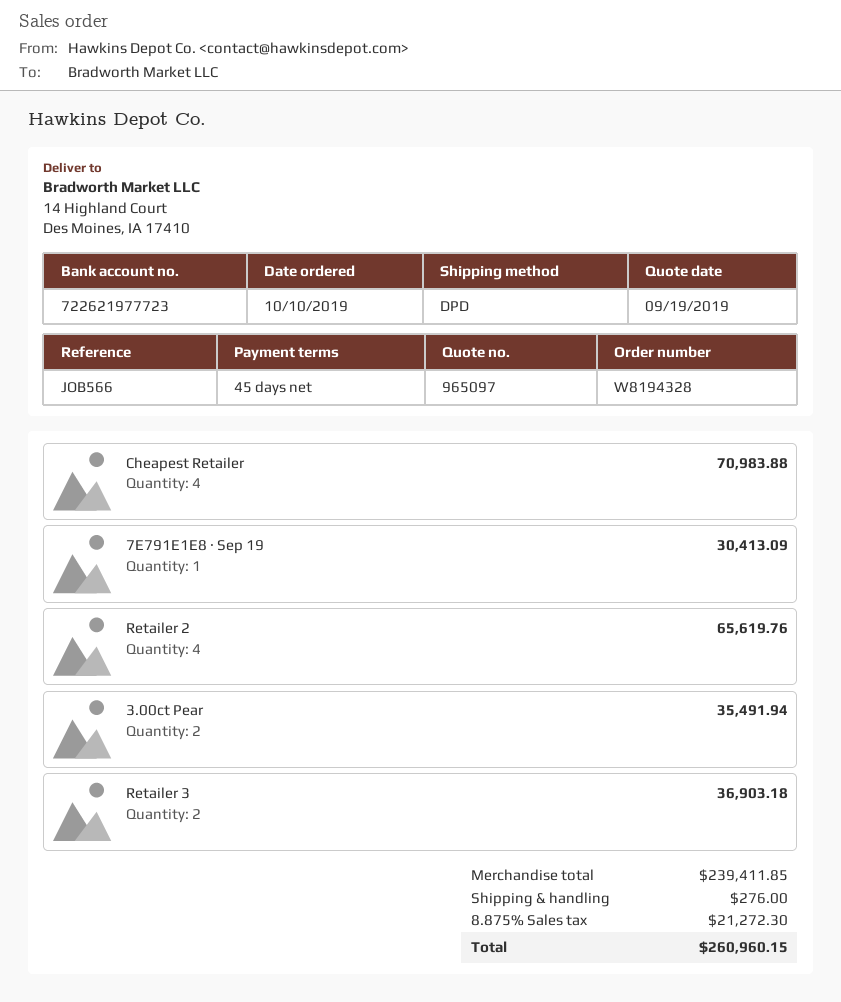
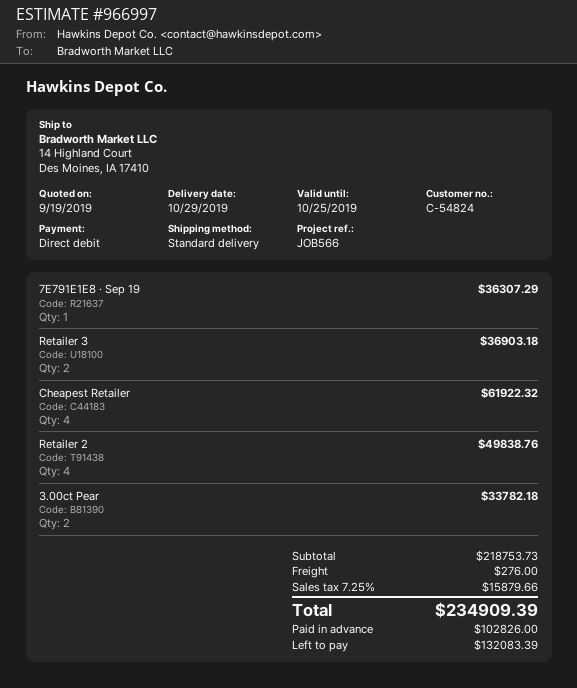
quote number: 965097 -> 966997
shipping method: DPD -> standard
Cheapest Retailer: 4 for 70983.88 -> 4 for 61922.32
7E791E1E8 · Sep 19: 1 for 30413.09 -> 1 for 36307.29
Retailer 2: 4 for 65619.76 -> 4 for 49838.76
3.00ct Pear: 2 for 35491.94 -> 2 for 33782.18
subtotal: 239411.85 -> 218753.73
tax: 8.875% = 21272.30 -> 7.25% = 15879.66
total: 260960.15 -> 234909.39

